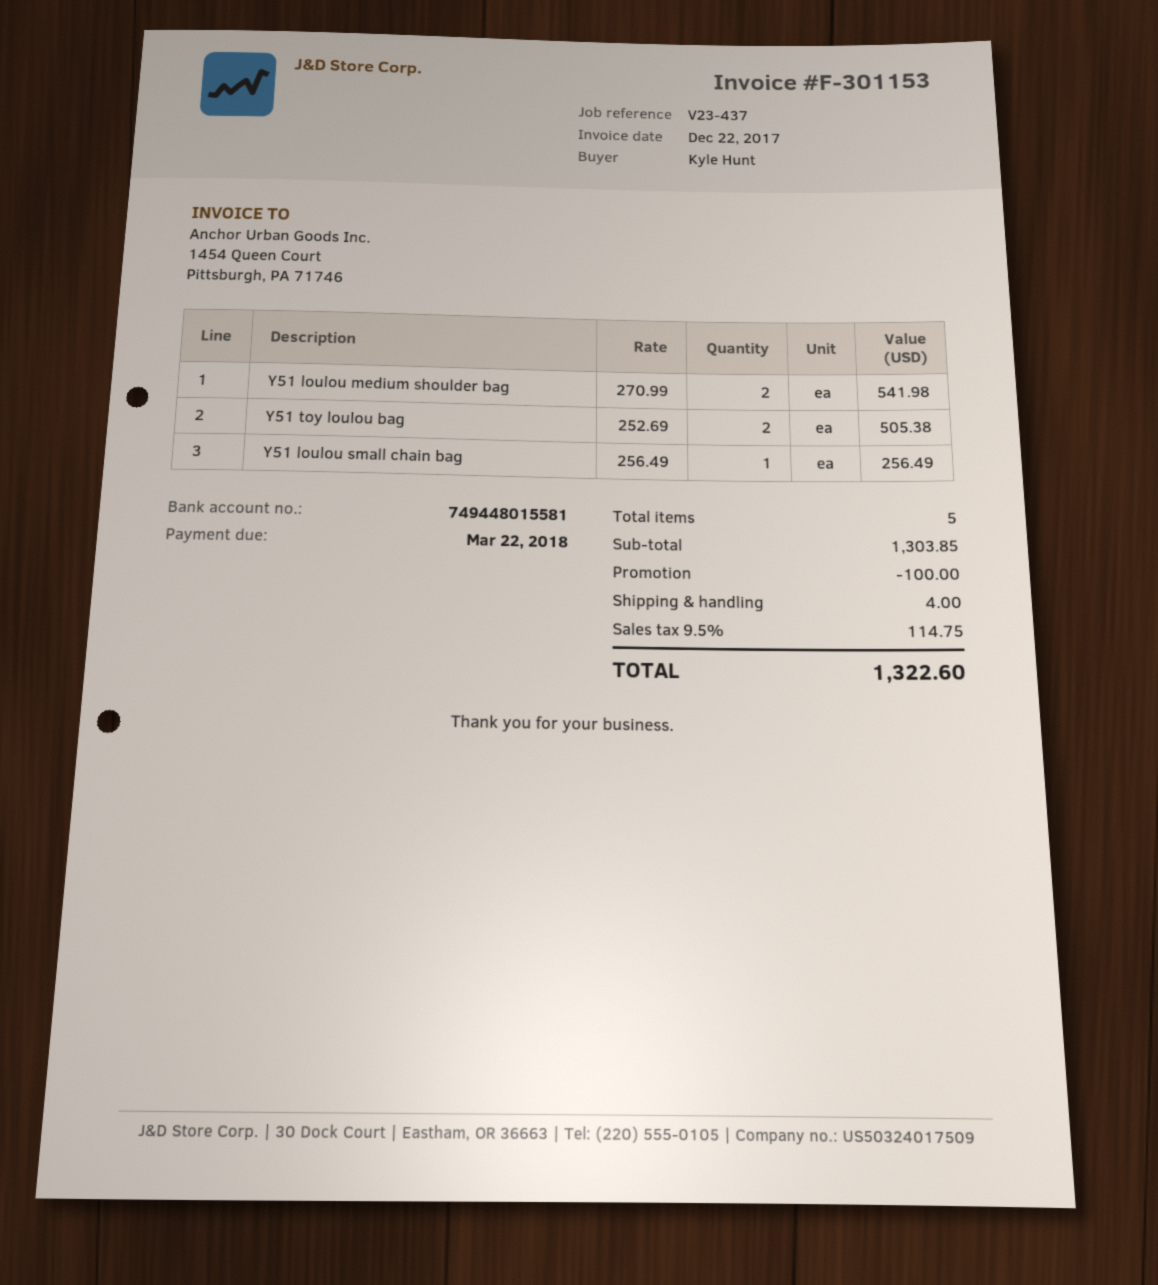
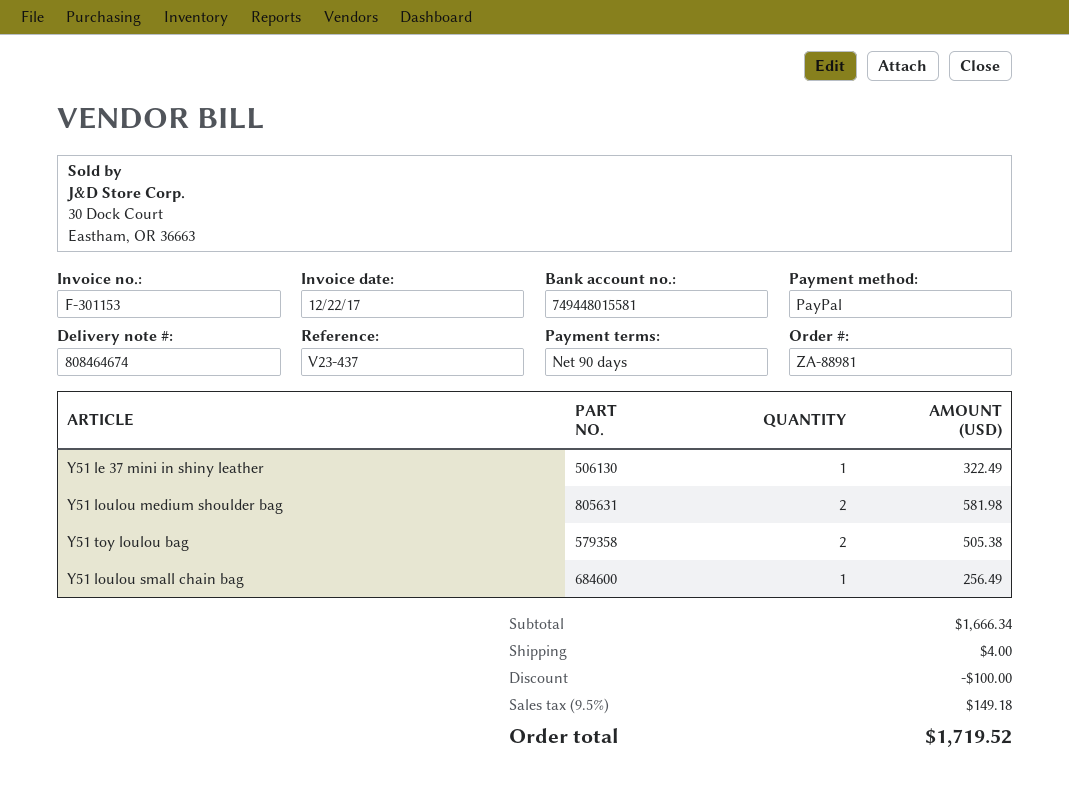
Y51 loulou medium shoulder bag: 2 for 541.98 -> 2 for 581.98
Y51 le 37 mini in shiny leather: none -> 1 for 322.49
subtotal: 1303.85 -> 1666.34
tax: 9.5% = 114.75 -> 9.5% = 149.18
total: 1322.60 -> 1719.52

